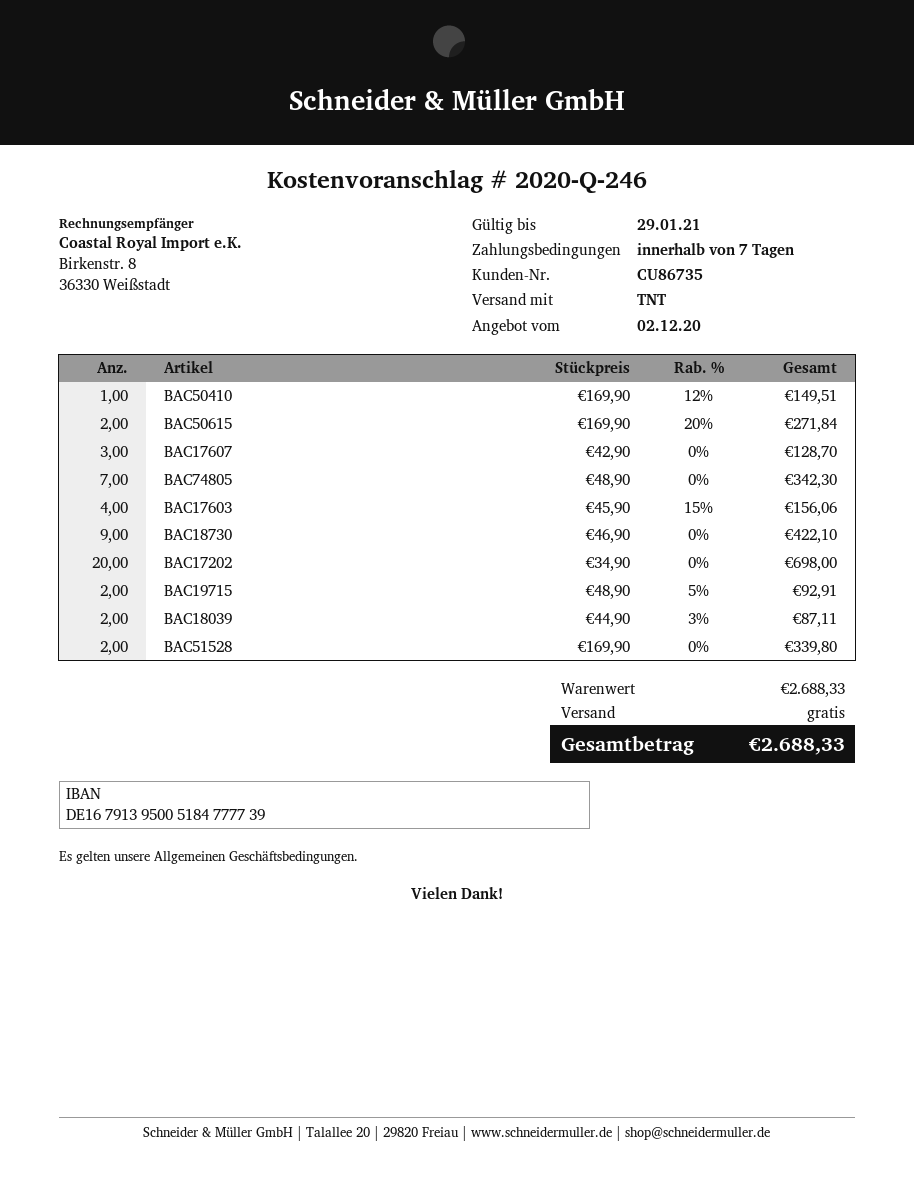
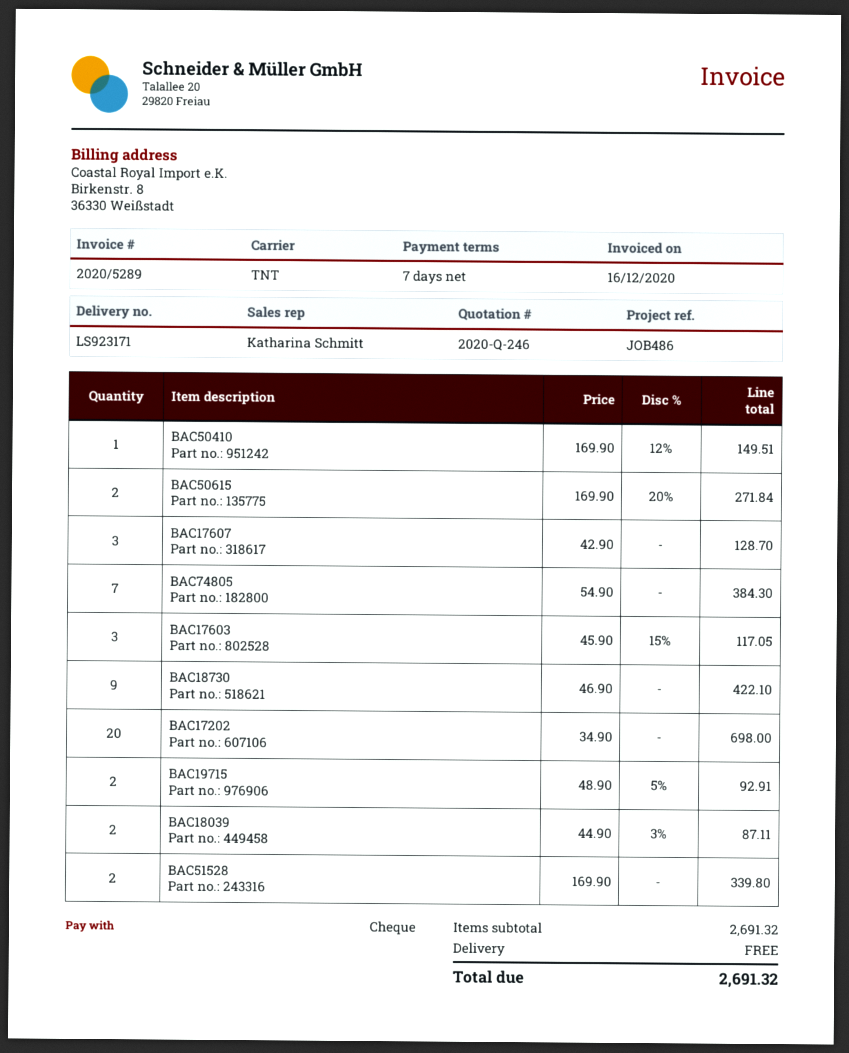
BAC74805: 7 x 48.90 = 342.30 -> 7 x 54.90 = 384.30
BAC17603: 4 x 45.90 - 15% = 156.06 -> 3 x 45.90 - 15% = 117.05
subtotal: 2688.33 -> 2691.32
total: 2688.33 -> 2691.32

